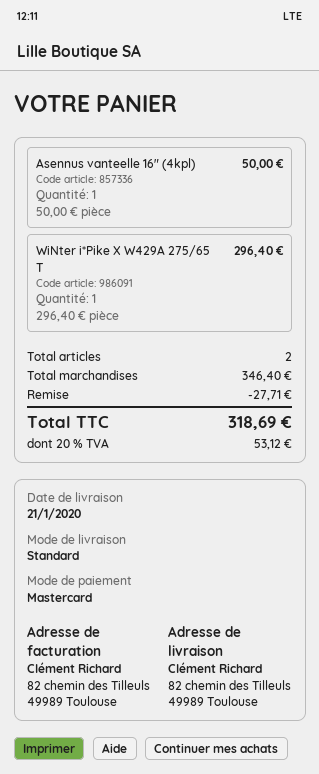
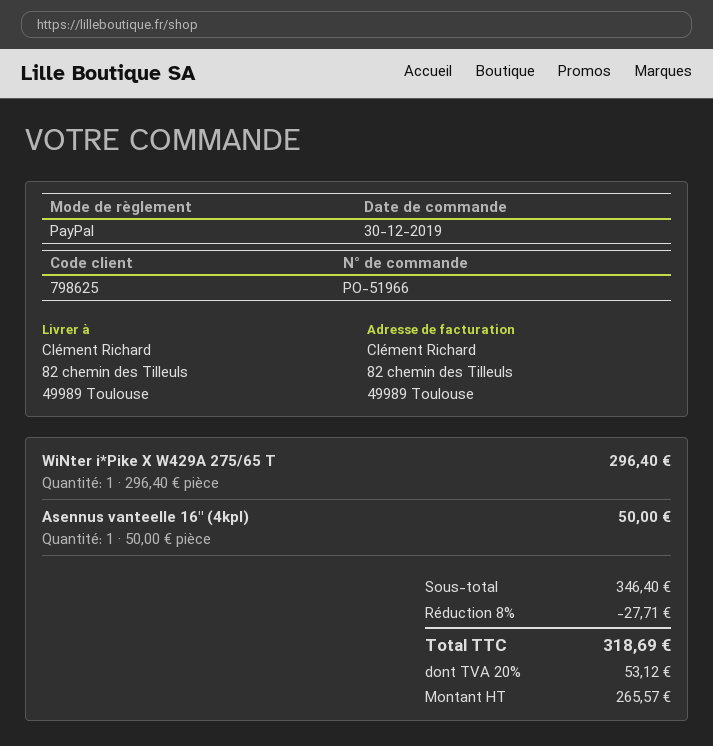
payment method: Mastercard -> PayPal

